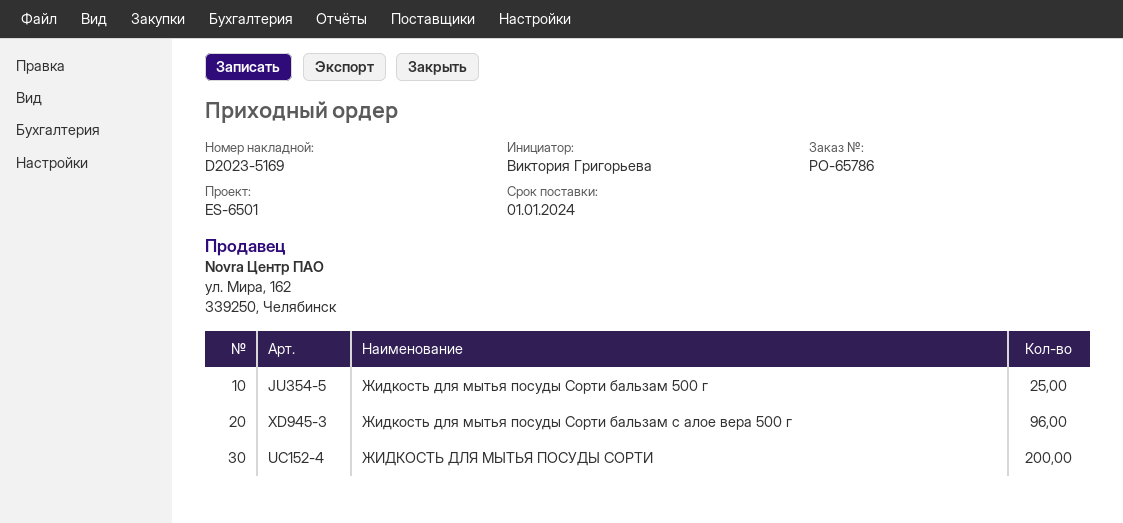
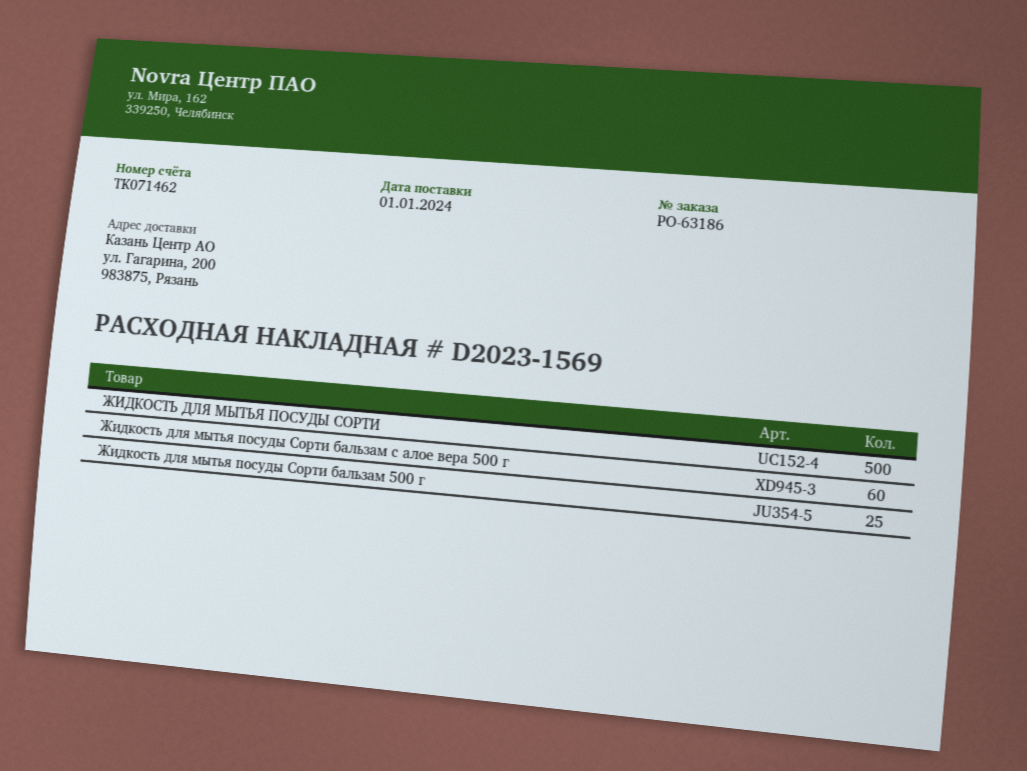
order number: PO-65786 -> PO-63186
delivery note number: D2023-5169 -> D2023-1569
Жидкость для мытья посуды Сорти бальзам с алое вера 500 г: 96 -> 60
ЖИДКОСТЬ ДЛЯ МЫТЬЯ ПОСУДЫ СОРТИ: 200 -> 500

